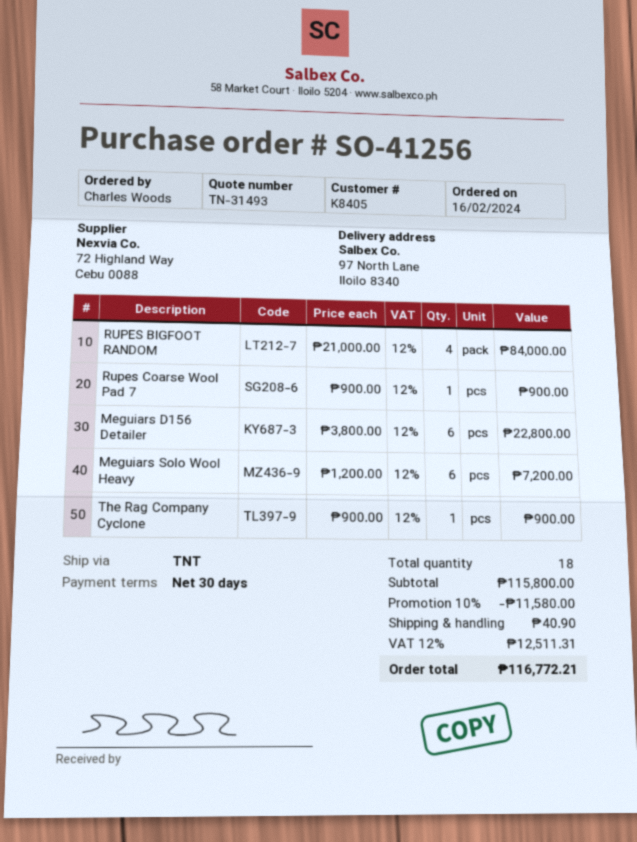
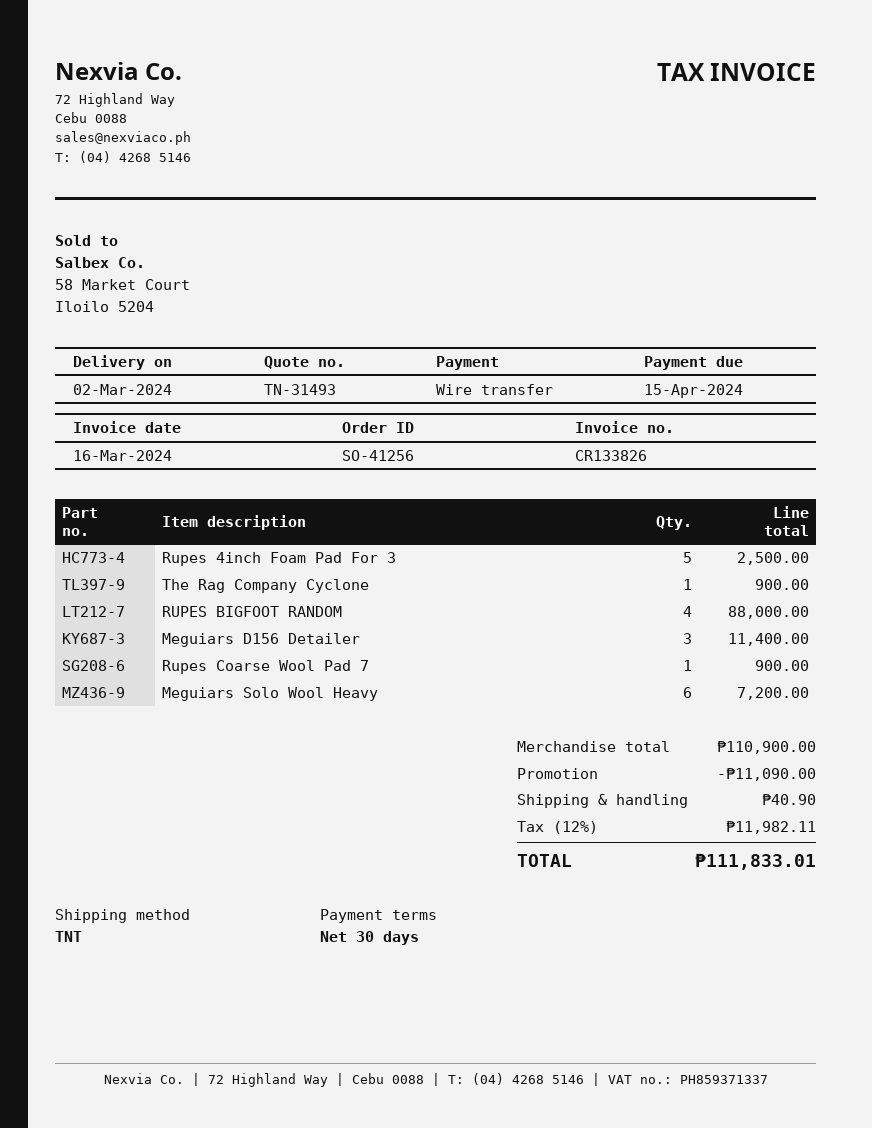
RUPES BIGFOOT RANDOM: 4 for 84000.00 -> 4 for 88000.00
Meguiars D156 Detailer: 6 for 22800.00 -> 3 for 11400.00
Rupes 4inch Foam Pad For 3: none -> 5 for 2500.00
subtotal: 115800.00 -> 110900.00
discount: 11580.00 -> 11090.00
tax: 12% = 12511.31 -> 12% = 11982.11
total: 116772.21 -> 111833.01

